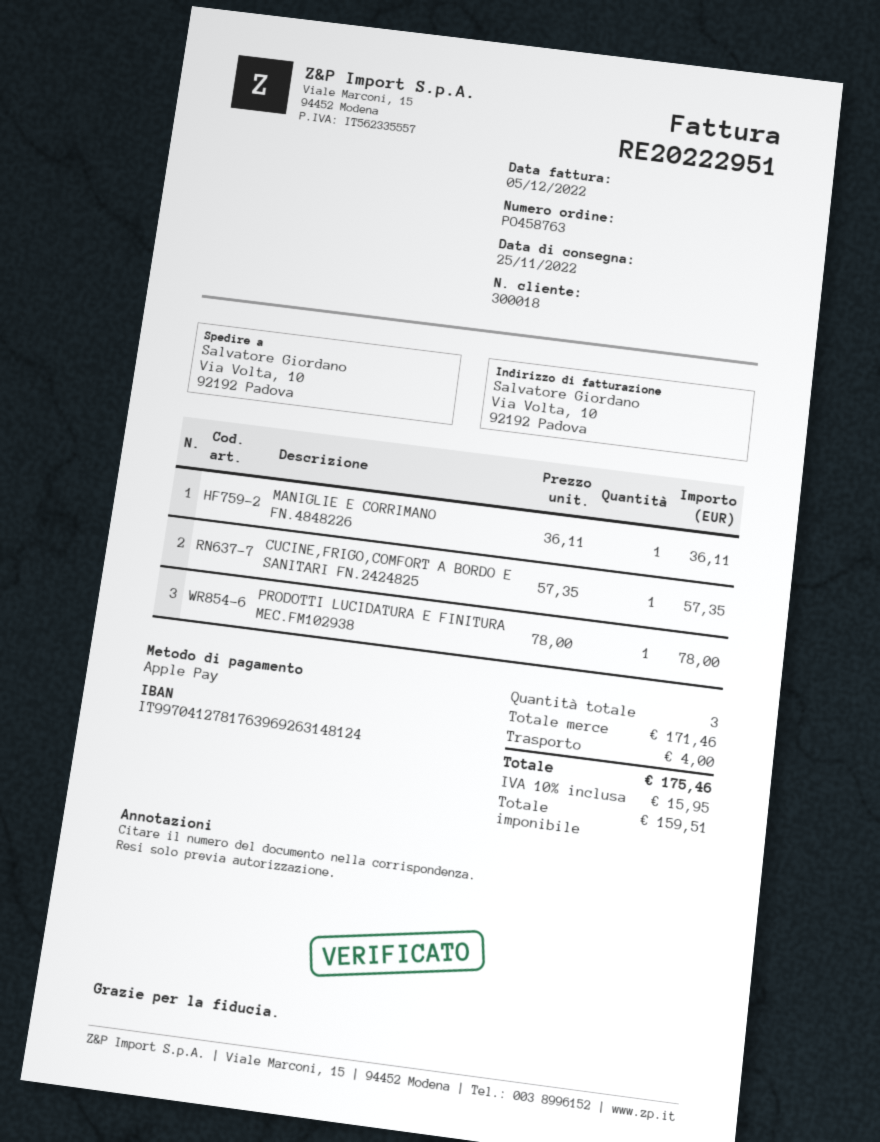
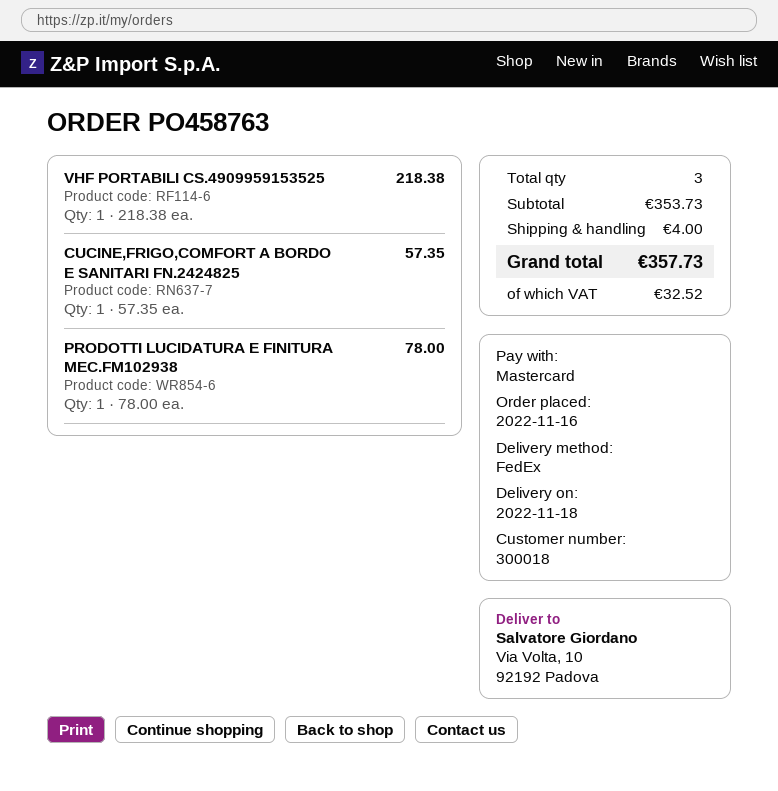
delivery date: 2022-11-25 -> 2022-11-18
payment method: Apple Pay -> Mastercard
MANIGLIE E CORRIMANO FN.4848226: 1 x 36.11 = 36.11 -> none
VHF PORTABILI CS.4909959153525: none -> 1 x 218.38 = 218.38
subtotal: 171.46 -> 353.73
tax: 15.95 -> 32.52
total: 175.46 -> 357.73

